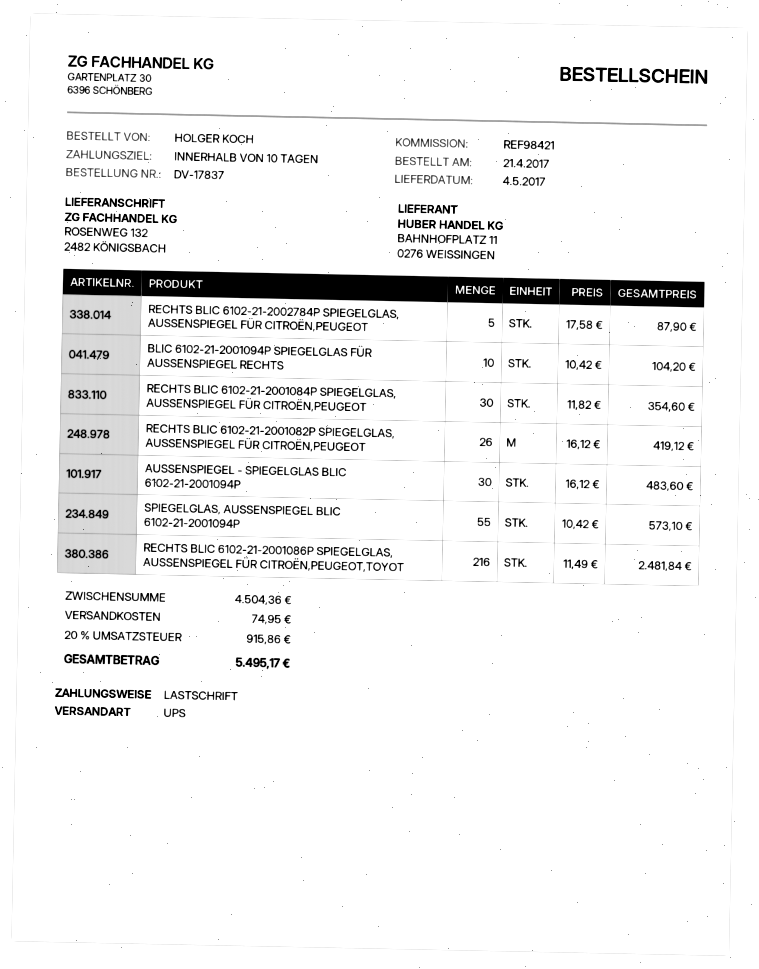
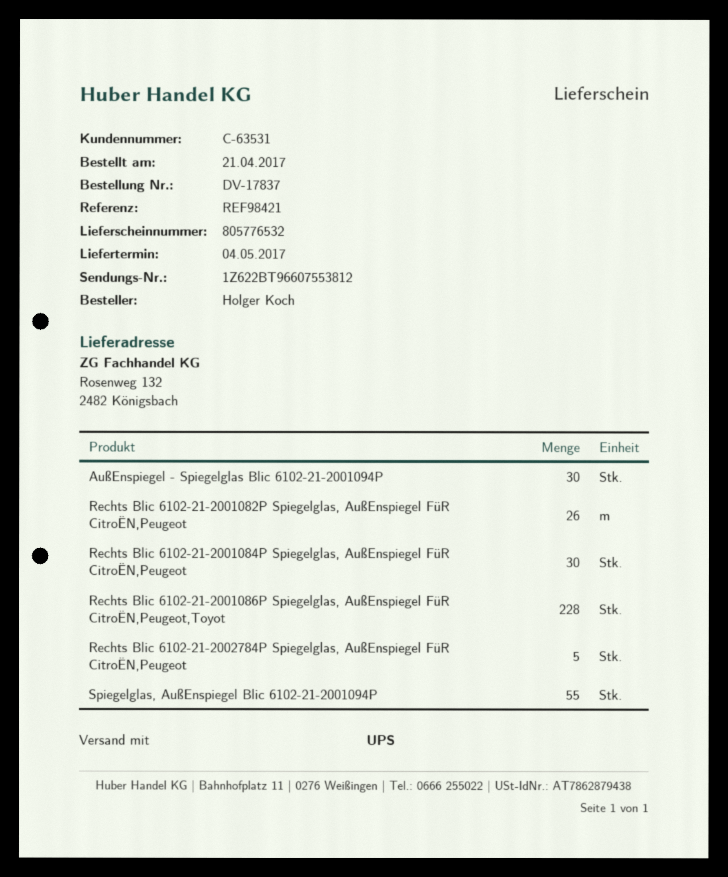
BLIC 6102-21-2001094P SPIEGELGLAS FÜR AUSSENSPIEGEL RECHTS: 10 -> none
RECHTS BLIC 6102-21-2001086P SPIEGELGLAS, AUSSENSPIEGEL FÜR CITROËN,PEUGEOT,TOYOT: 216 -> 228

